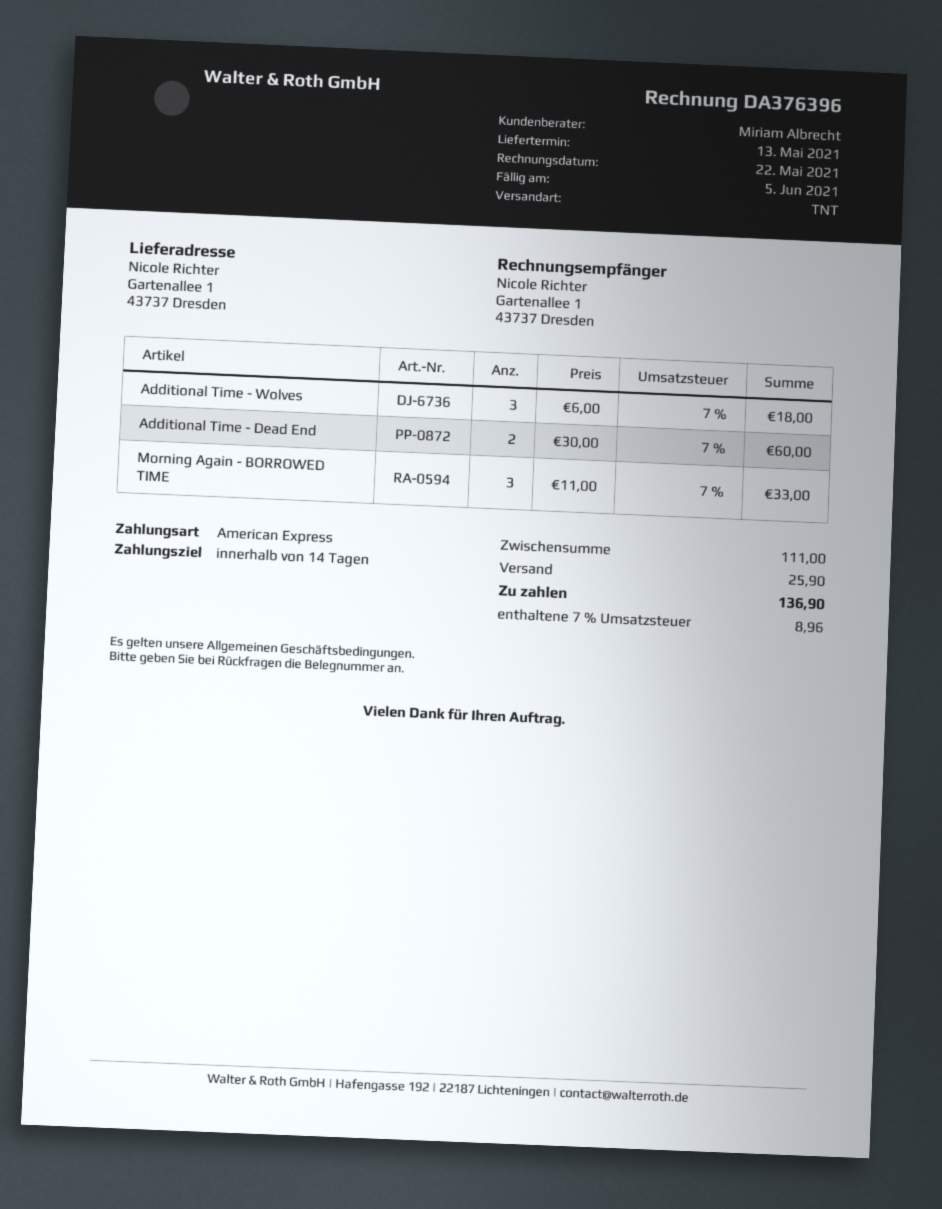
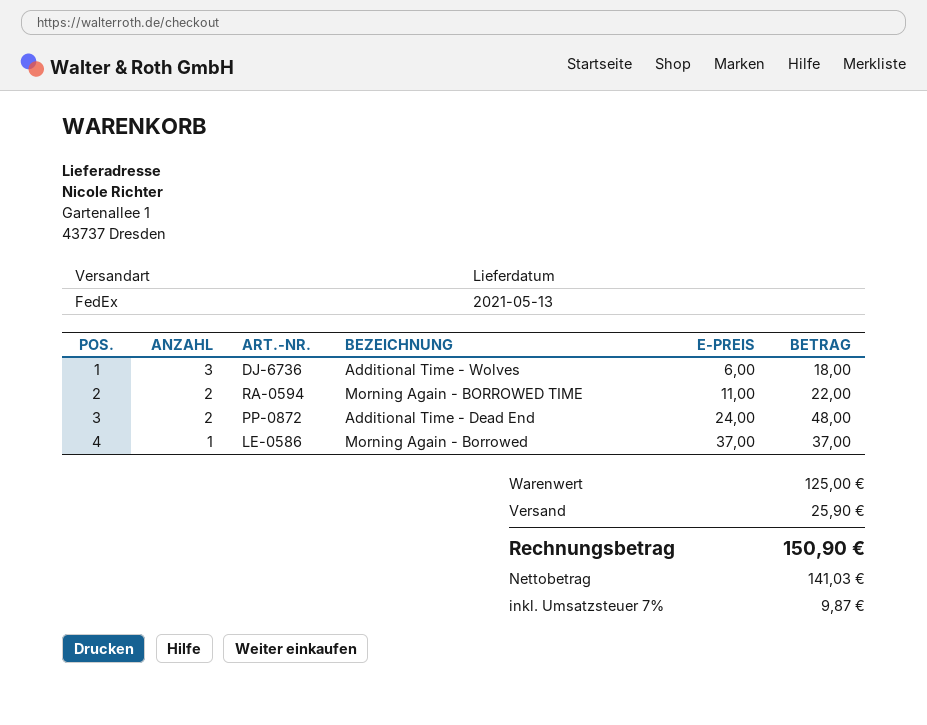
shipping method: TNT -> FedEx
Additional Time - Dead End: 2 x 30.00 = 60.00 -> 2 x 24.00 = 48.00
Morning Again - BORROWED TIME: 3 x 11.00 = 33.00 -> 2 x 11.00 = 22.00
Morning Again - Borrowed: none -> 1 x 37.00 = 37.00
subtotal: 111.00 -> 125.00
tax: 7% = 8.96 -> 7% = 9.87
total: 136.90 -> 150.90

